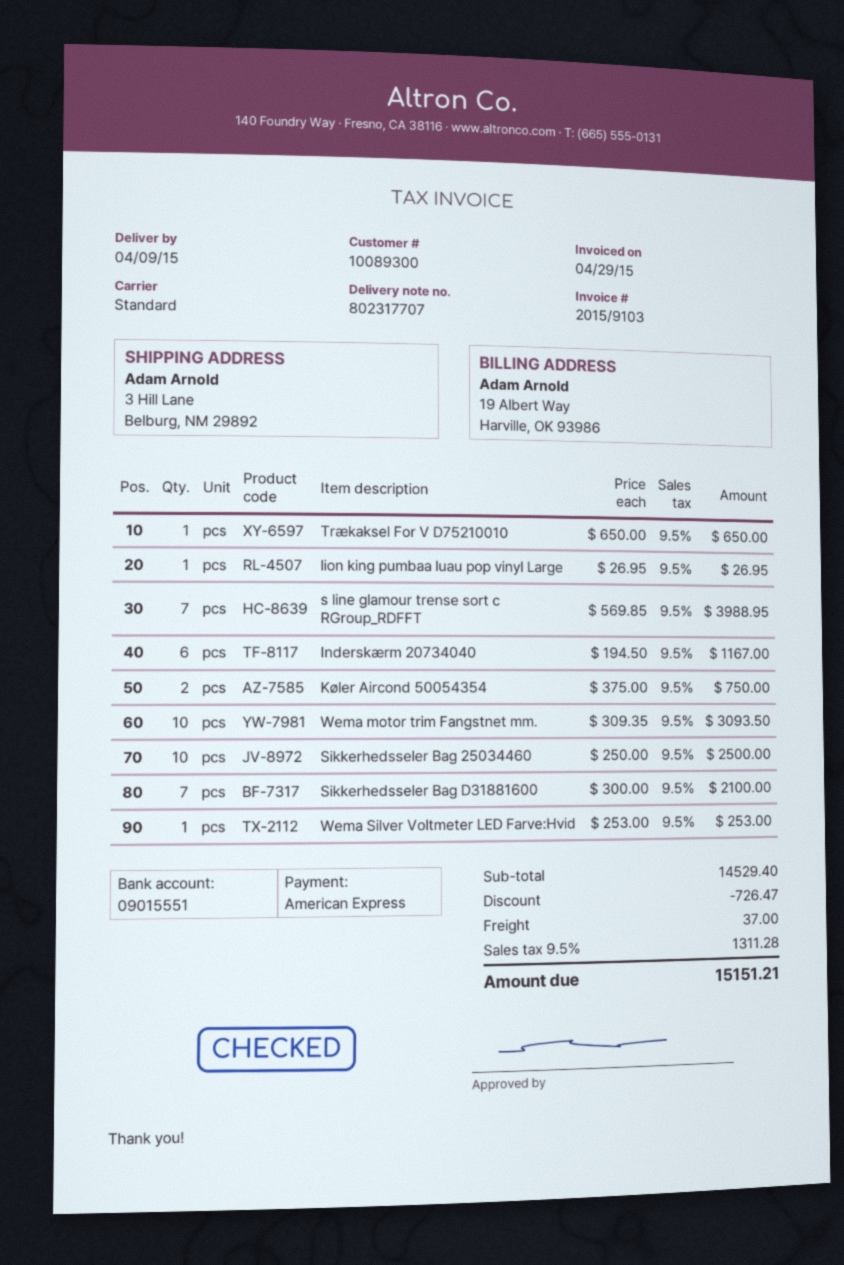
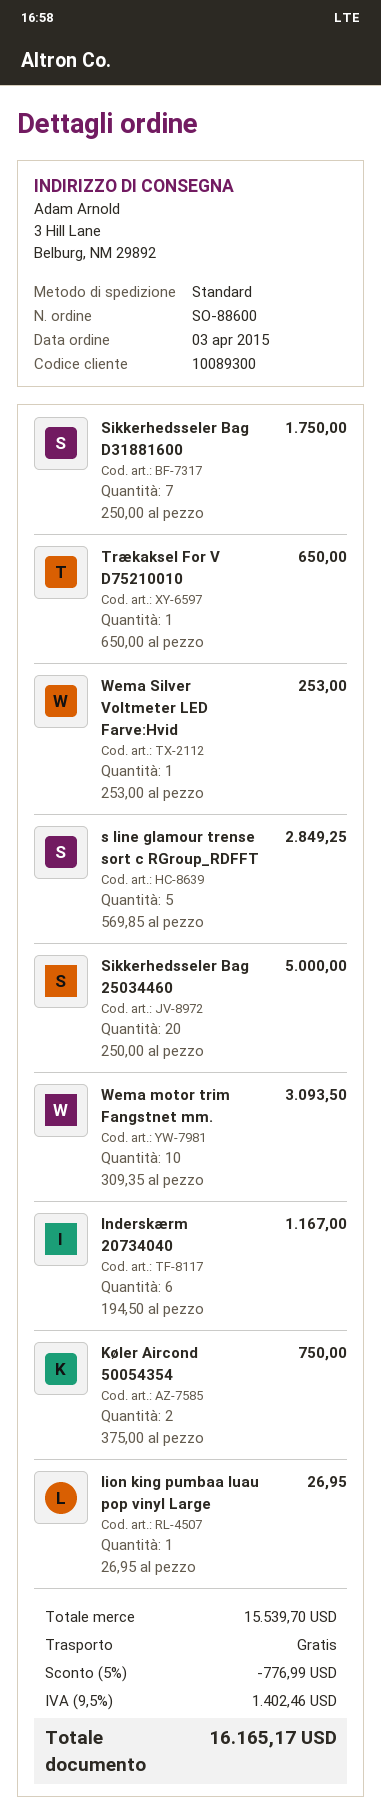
s line glamour trense sort c RGroup_RDFFT: 7 x 569.85 = 3988.95 -> 5 x 569.85 = 2849.25
Sikkerhedsseler Bag 25034460: 10 x 250.00 = 2500.00 -> 20 x 250.00 = 5000.00
Sikkerhedsseler Bag D31881600: 7 x 300.00 = 2100.00 -> 7 x 250.00 = 1750.00
subtotal: 14529.40 -> 15539.70
discount: 726.47 -> 776.99
shipping: 37.00 -> 0.00
tax: 9.5% = 1311.28 -> 9.5% = 1402.46
total: 15151.21 -> 16165.17

